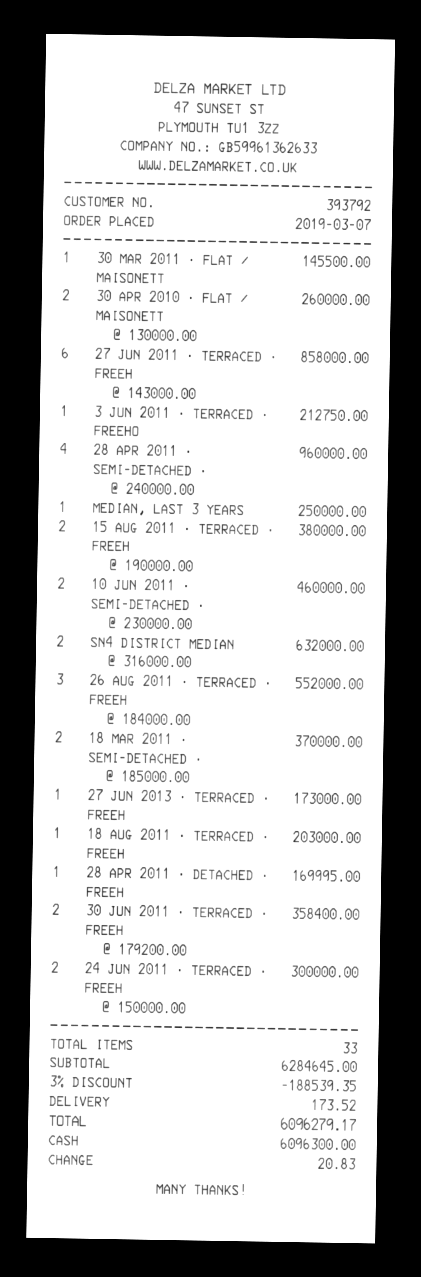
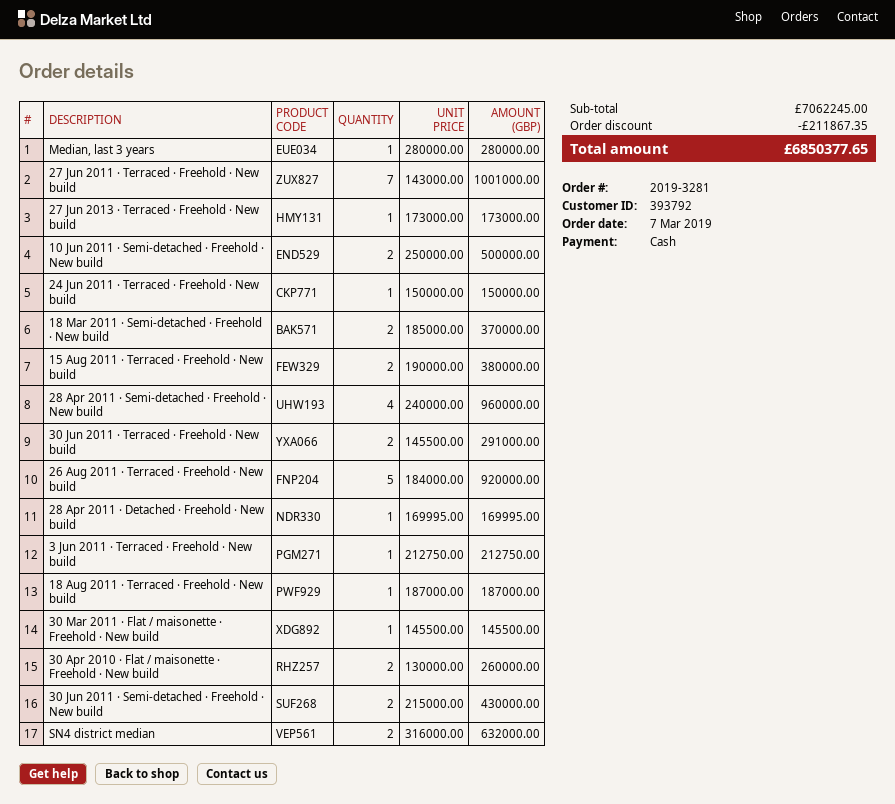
27 JUN 2011 · TERRACED · FREEH: 6 x 143000.00 = 858000.00 -> 7 x 143000.00 = 1001000.00
MEDIAN, LAST 3 YEARS: 1 x 250000.00 = 250000.00 -> 1 x 280000.00 = 280000.00
10 JUN 2011 · SEMI-DETACHED ·: 2 x 230000.00 = 460000.00 -> 2 x 250000.00 = 500000.00
26 AUG 2011 · TERRACED · FREEH: 3 x 184000.00 = 552000.00 -> 5 x 184000.00 = 920000.00
18 AUG 2011 · TERRACED · FREEH: 1 x 203000.00 = 203000.00 -> 1 x 187000.00 = 187000.00
30 JUN 2011 · TERRACED · FREEH: 2 x 179200.00 = 358400.00 -> 2 x 145500.00 = 291000.00
24 JUN 2011 · TERRACED · FREEH: 2 x 150000.00 = 300000.00 -> 1 x 150000.00 = 150000.00
30 Jun 2011 · Semi-detached · Freehold · New build: none -> 2 x 215000.00 = 430000.00
subtotal: 6284645.00 -> 7062245.00
discount: 188539.35 -> 211867.35
shipping: 173.52 -> none
total: 6096279.17 -> 6850377.65

